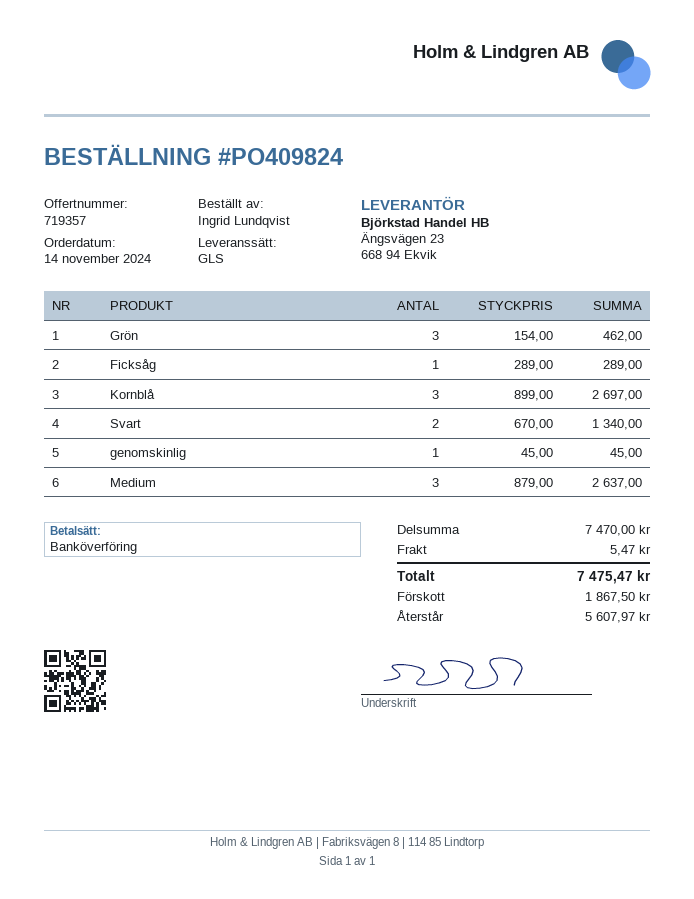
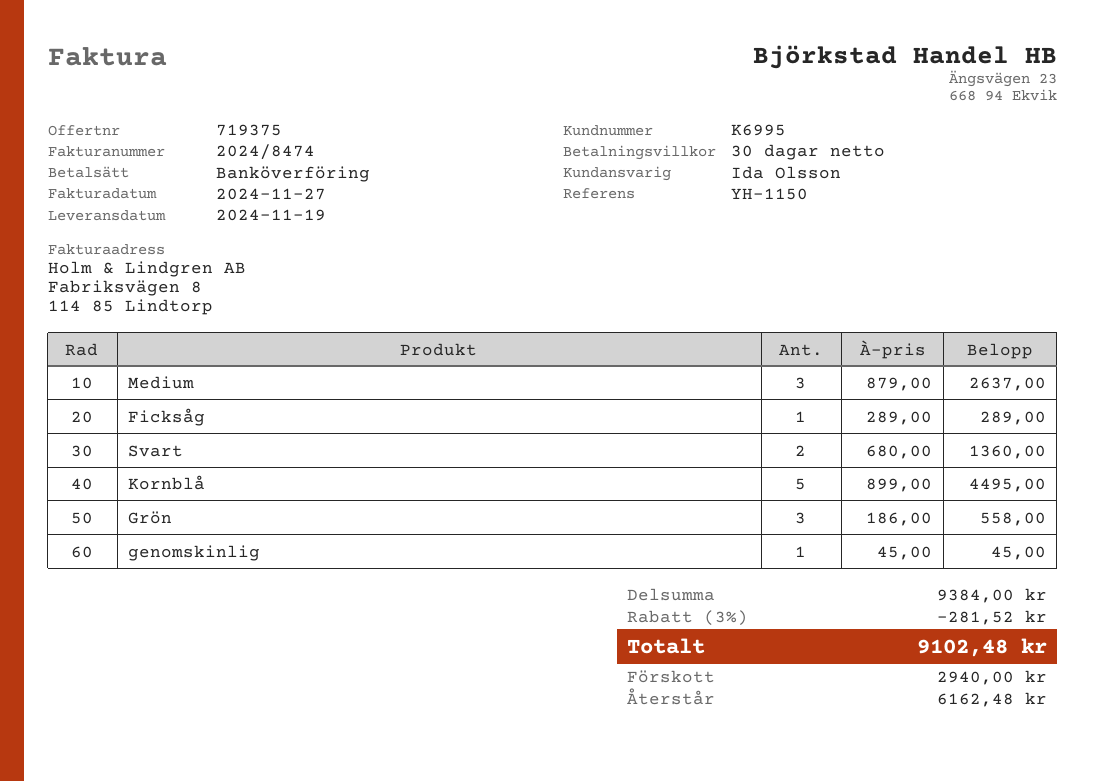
quote number: 719357 -> 719375
Grön: 3 x 154.00 = 462.00 -> 3 x 186.00 = 558.00
Kornblå: 3 x 899.00 = 2697.00 -> 5 x 899.00 = 4495.00
Svart: 2 x 670.00 = 1340.00 -> 2 x 680.00 = 1360.00
subtotal: 7470.00 -> 9384.00
discount: none -> 3% = 281.52
shipping: 5.47 -> none
total: 7475.47 -> 9102.48
deposit: 1867.50 -> 2940.00
balance: 5607.97 -> 6162.48

